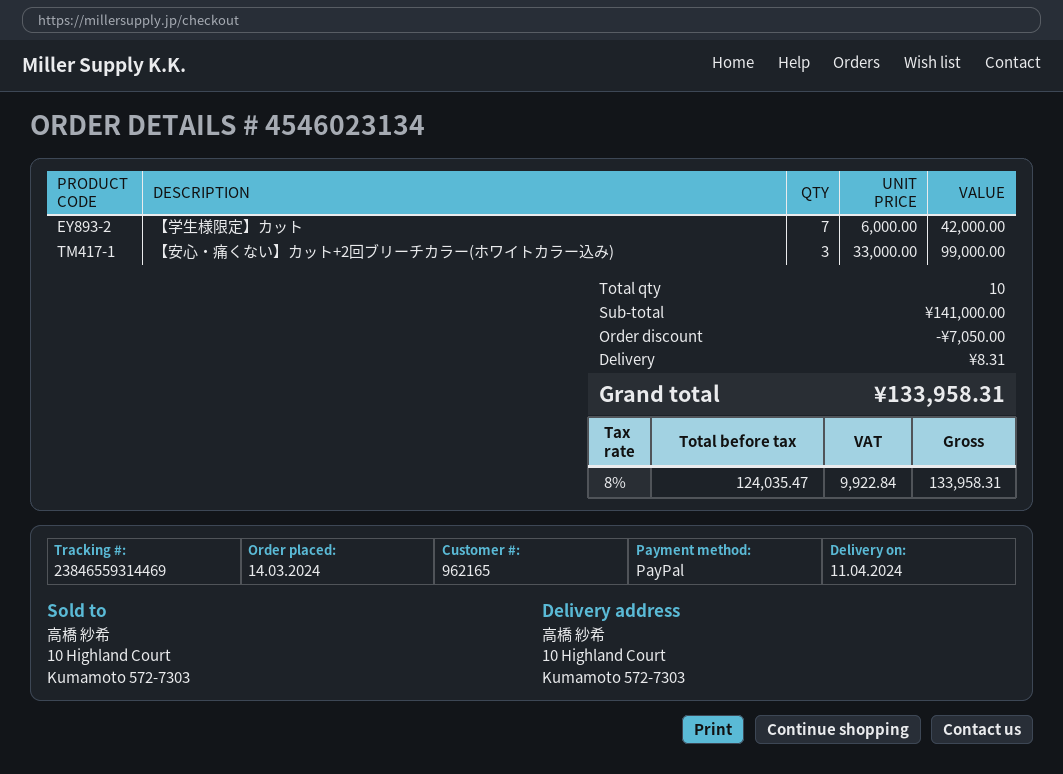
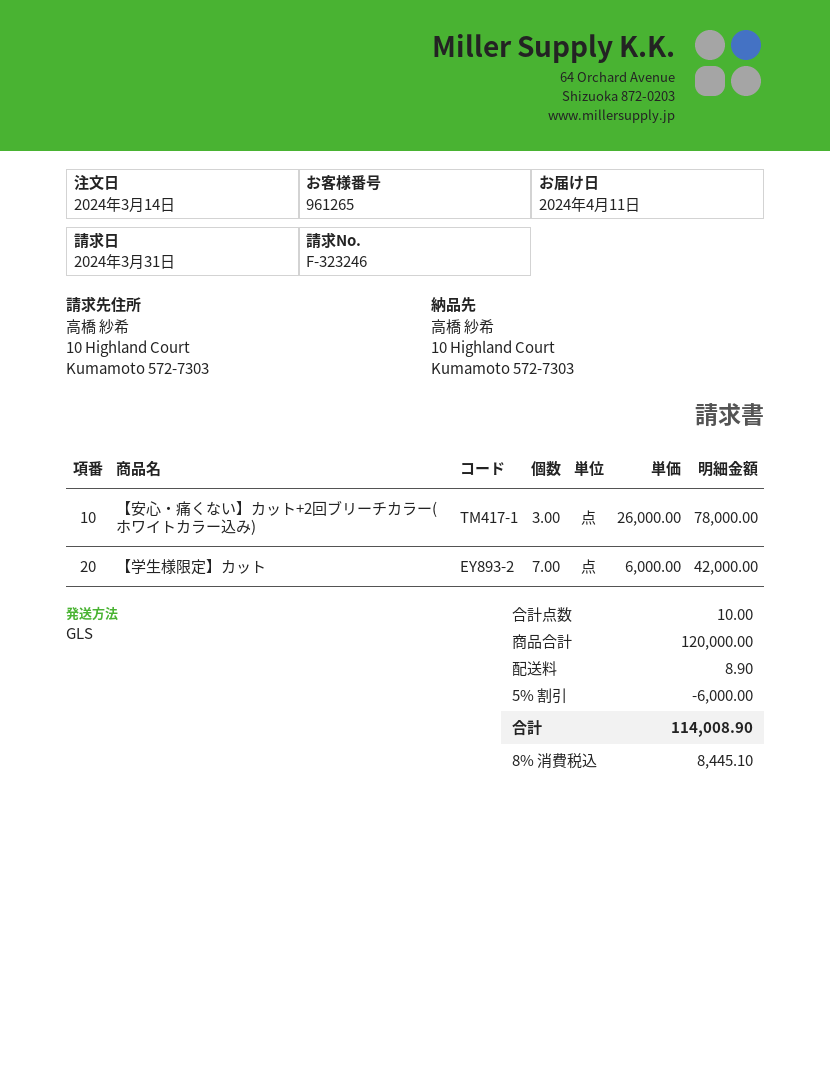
customer number: 962165 -> 961265
【安心・痛くない】カット+2回ブリーチカラー(ホワイトカラー込み): 3 x 33000.00 = 99000.00 -> 3 x 26000.00 = 78000.00
subtotal: 141000.00 -> 120000.00
discount: 7050.00 -> 6000.00
shipping: 8.31 -> 8.90
tax: 8% = 9922.84 -> 8% = 8445.10
total: 133958.31 -> 114008.90

